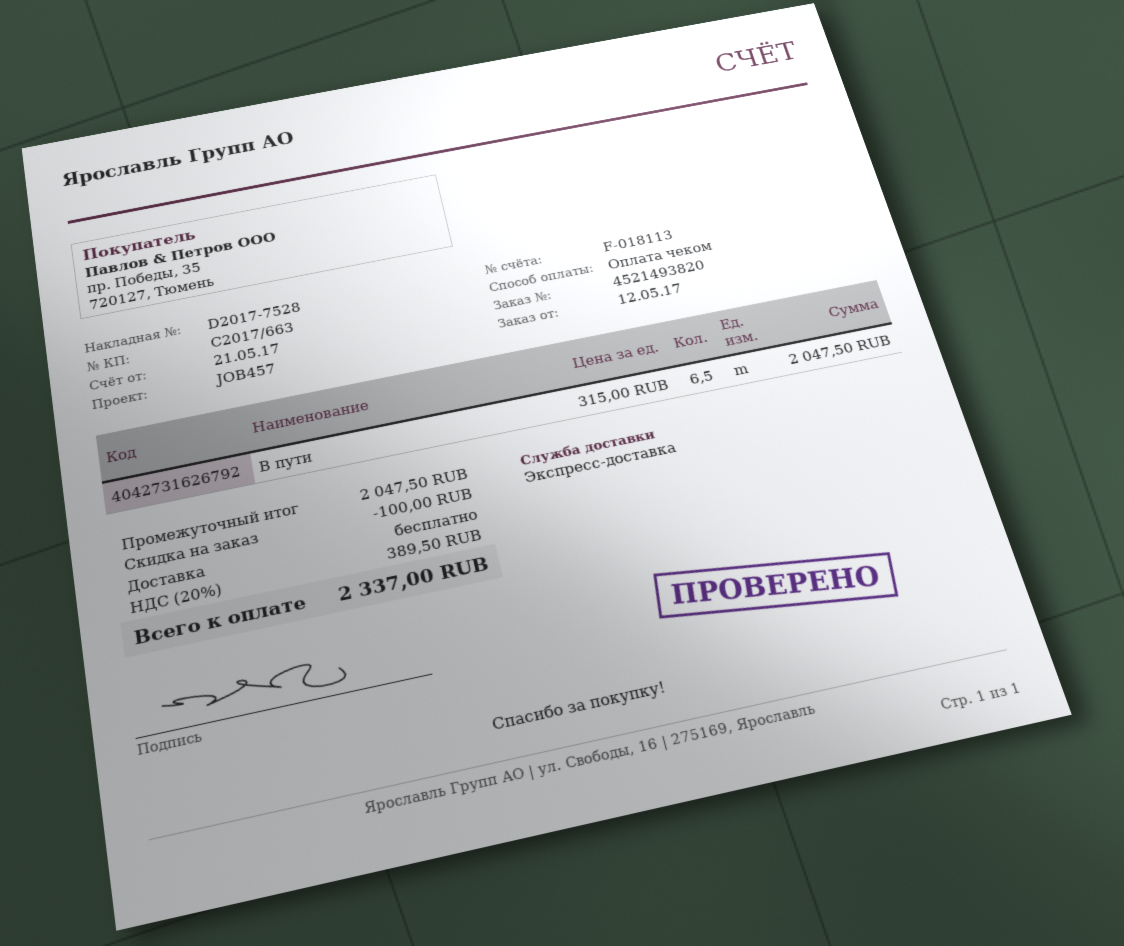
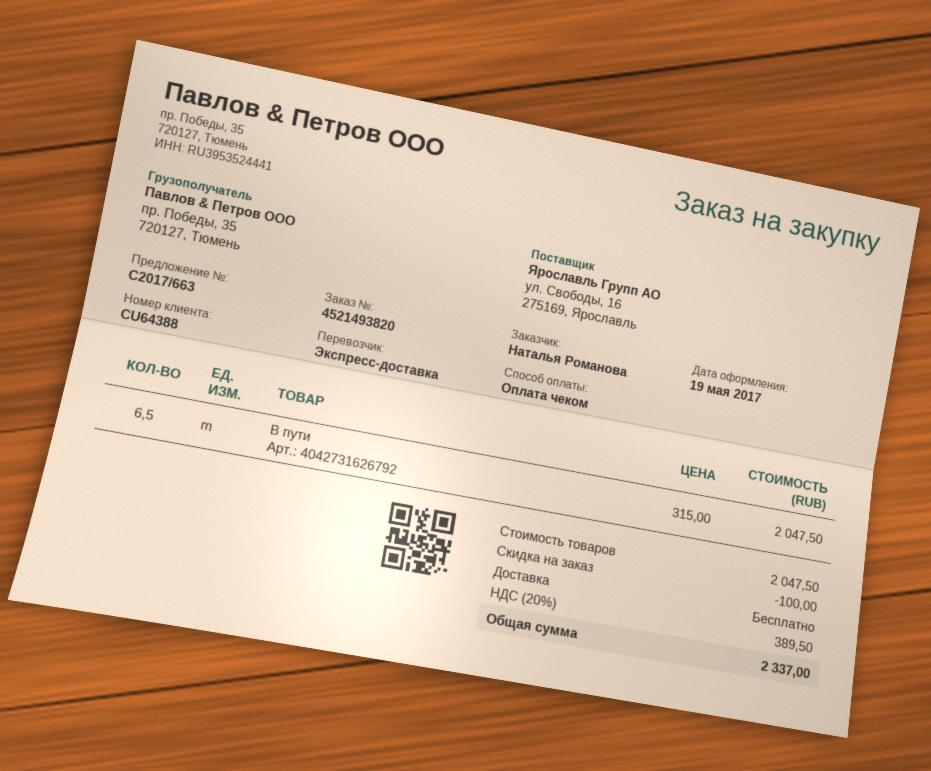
order date: 2017-05-12 -> 2017-05-19

